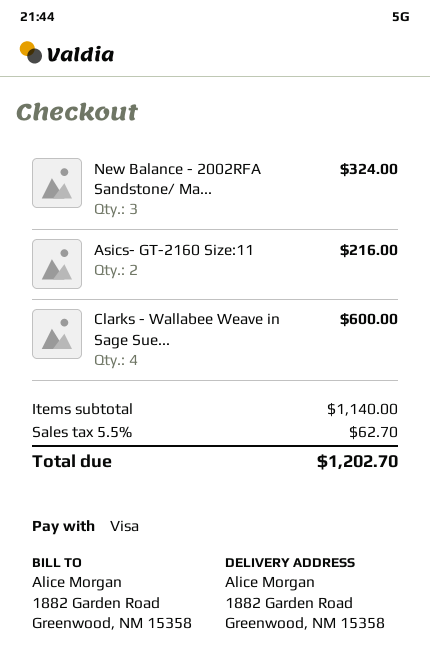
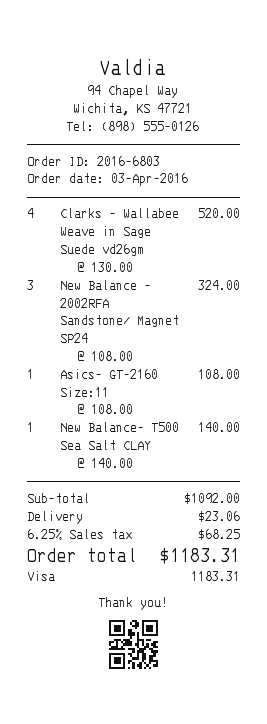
Asics- GT-2160 Size:11: 2 for 216.00 -> 1 for 108.00
Clarks - Wallabee Weave in Sage Sue...: 4 for 600.00 -> 4 for 520.00
New Balance- T500 Sea Salt CLAY: none -> 1 for 140.00
subtotal: 1140.00 -> 1092.00
shipping: none -> 23.06
tax: 5.5% = 62.70 -> 6.25% = 68.25
total: 1202.70 -> 1183.31

